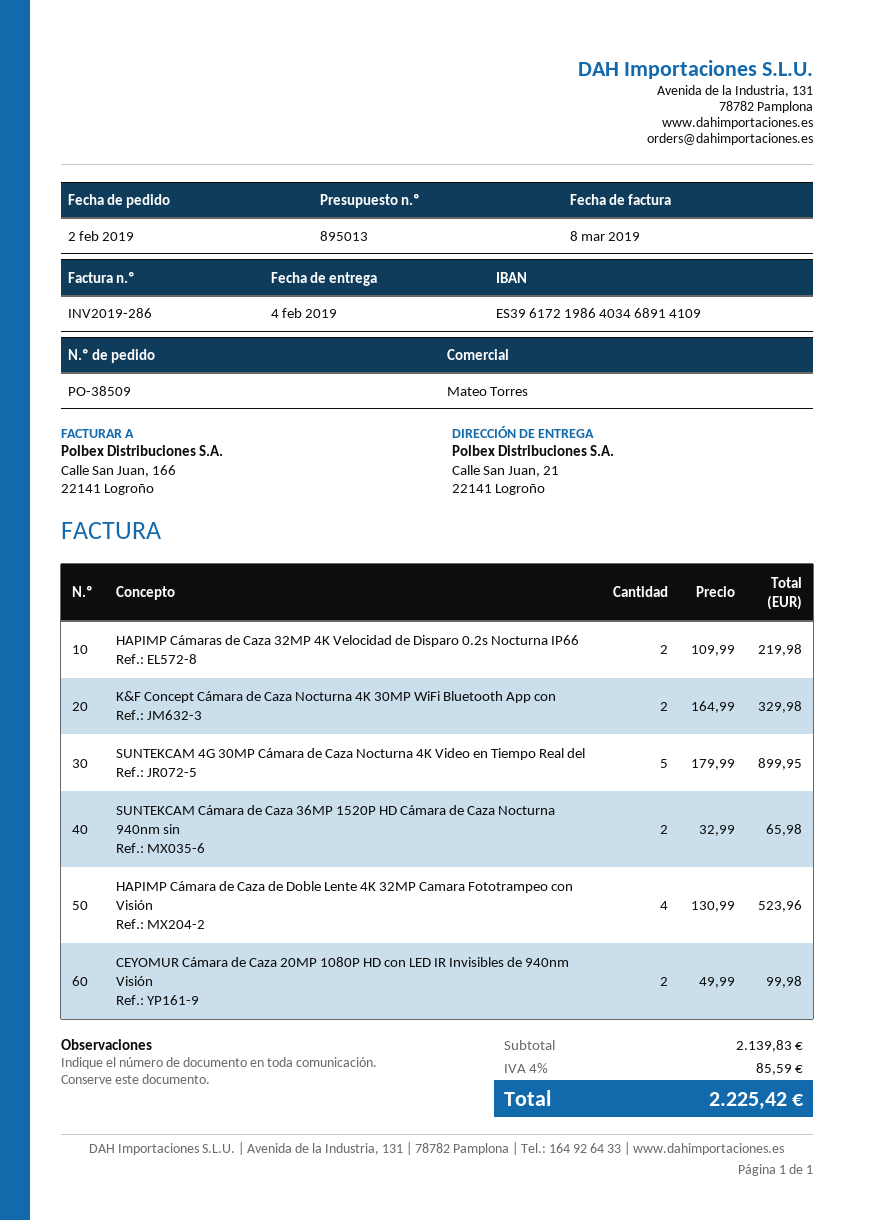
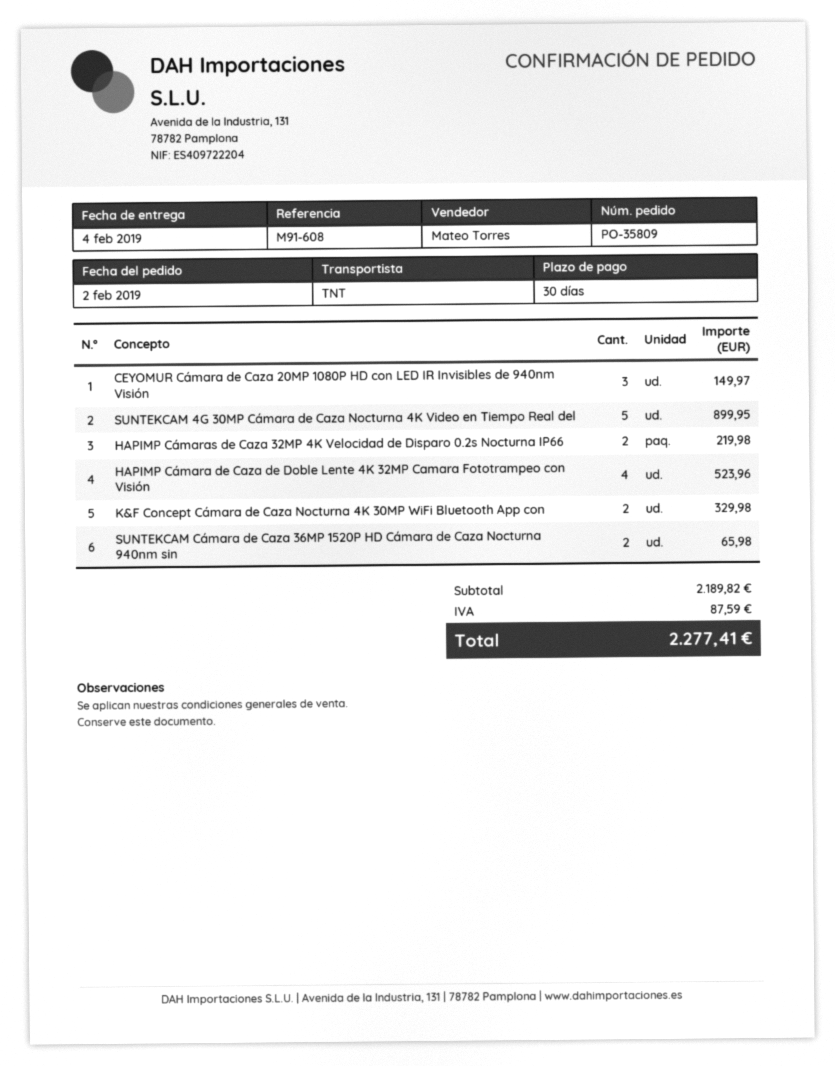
order number: PO-38509 -> PO-35809
CEYOMUR Cámara de Caza 20MP 1080P HD con LED IR Invisibles de 940nm Visión: 2 for 99.98 -> 3 for 149.97
subtotal: 2139.83 -> 2189.82
tax: 85.59 -> 87.59
total: 2225.42 -> 2277.41

